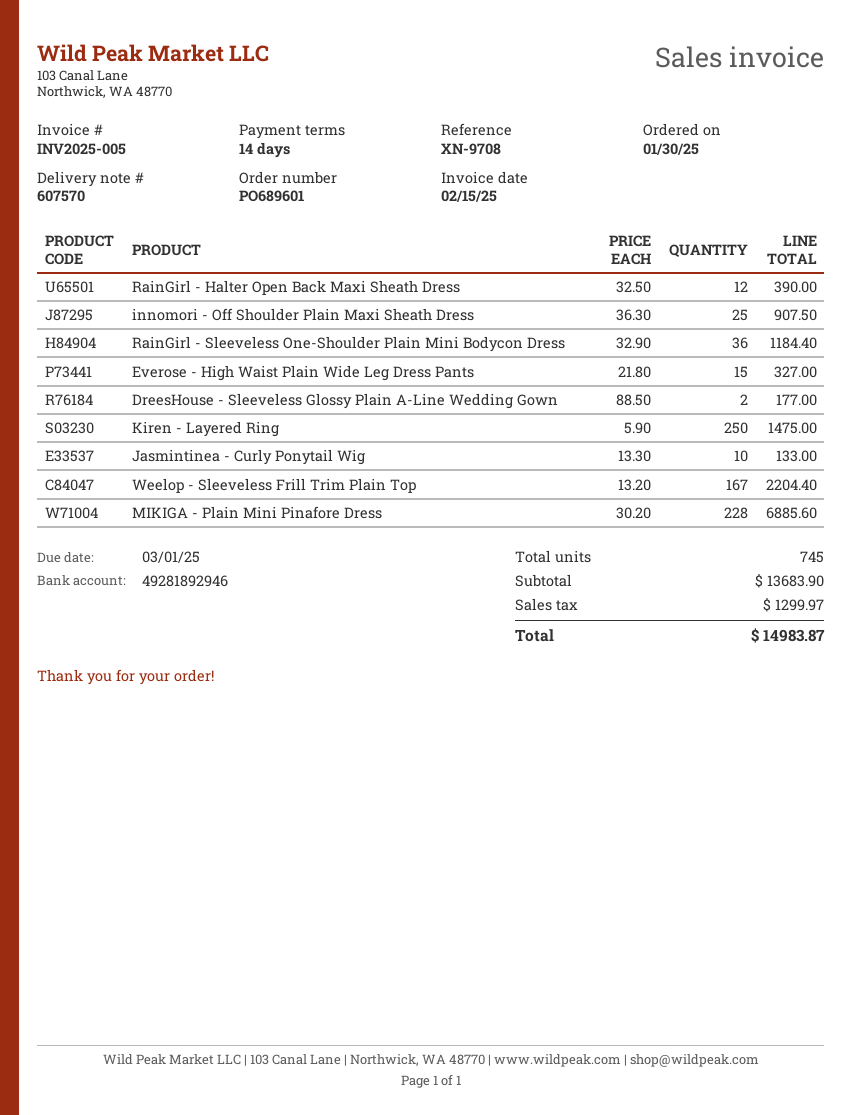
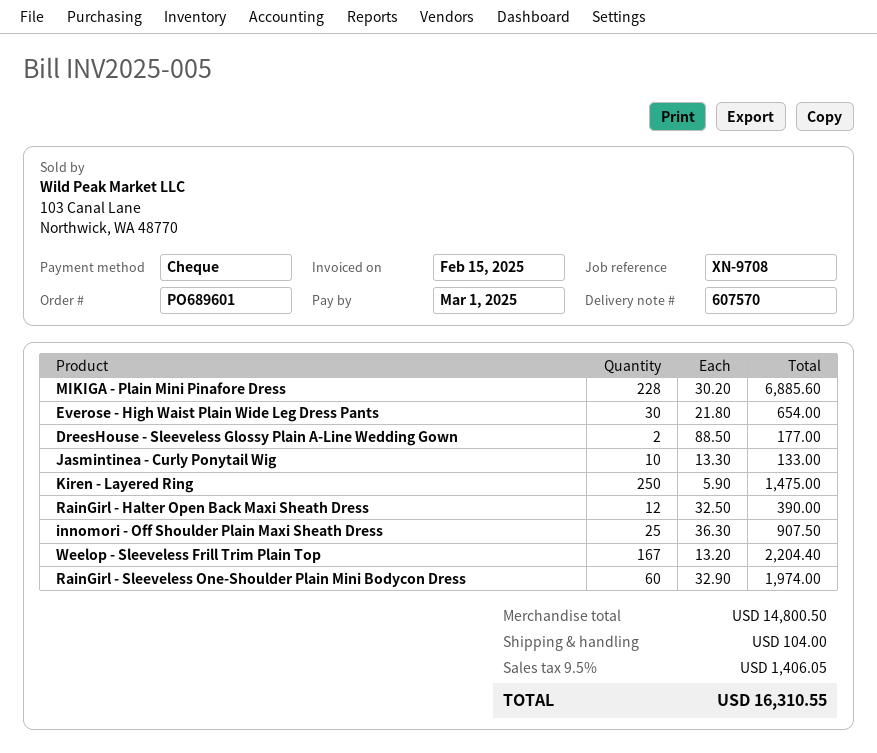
RainGirl - Sleeveless One-Shoulder Plain Mini Bodycon Dress: 36 x 32.90 = 1184.40 -> 60 x 32.90 = 1974.00
Everose - High Waist Plain Wide Leg Dress Pants: 15 x 21.80 = 327.00 -> 30 x 21.80 = 654.00
subtotal: 13683.90 -> 14800.50
shipping: none -> 104.00
tax: 1299.97 -> 1406.05
total: 14983.87 -> 16310.55

